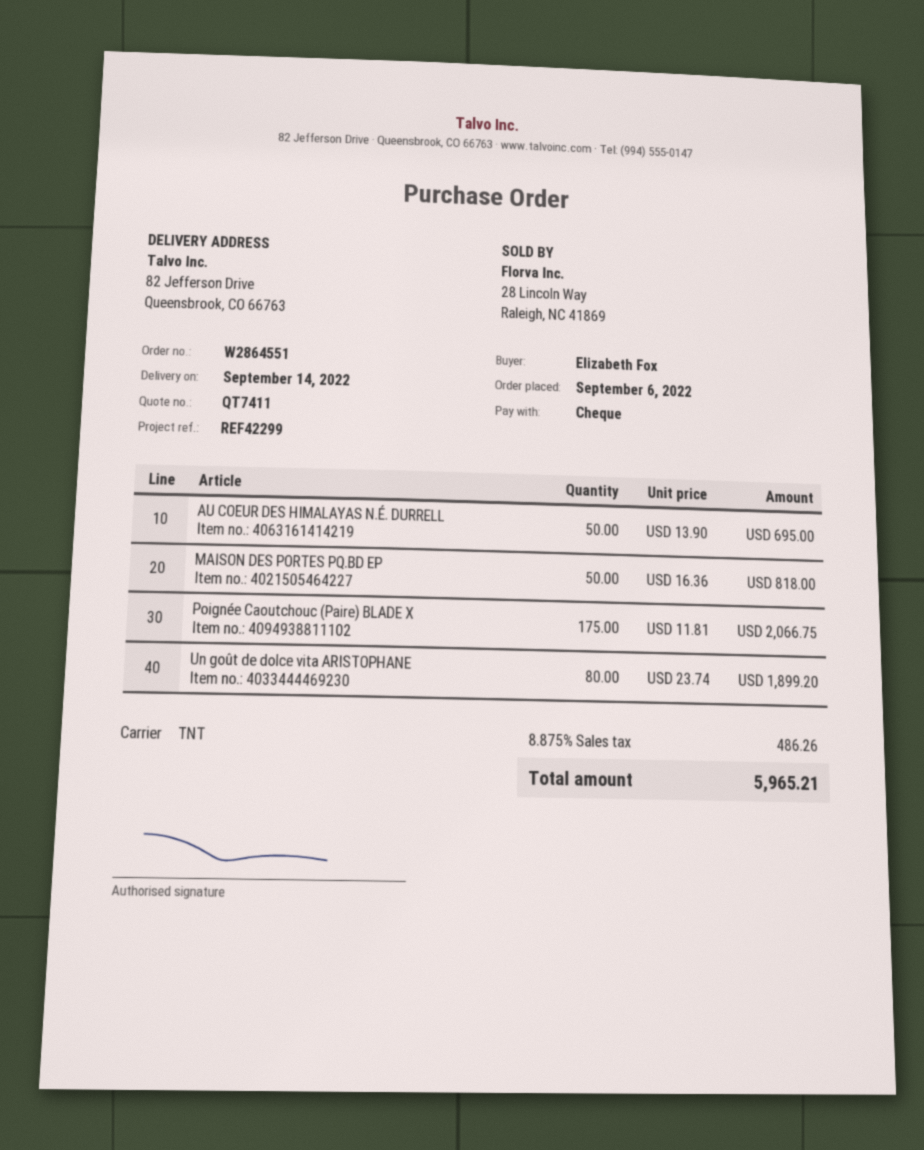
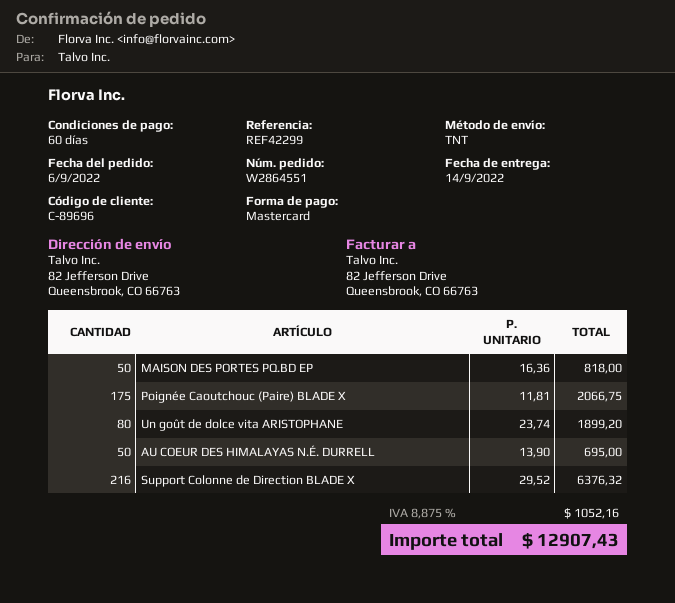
payment method: cheque -> Mastercard
Support Colonne de Direction BLADE X: none -> 216 x 29.52 = 6376.32
tax: 8.875% = 486.26 -> 8.875% = 1052.16
total: 5965.21 -> 12907.43

